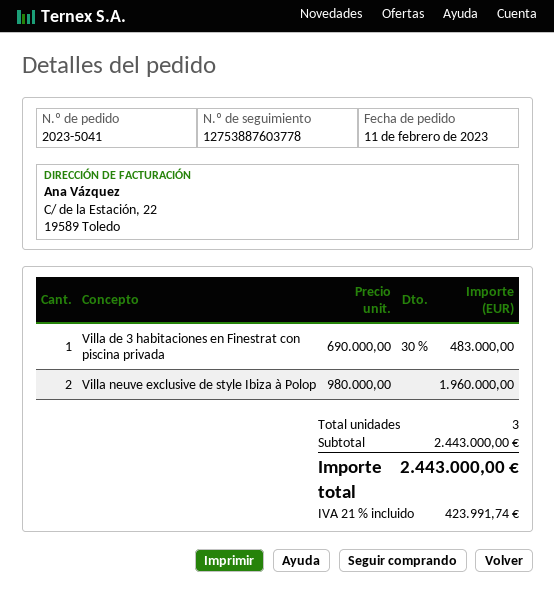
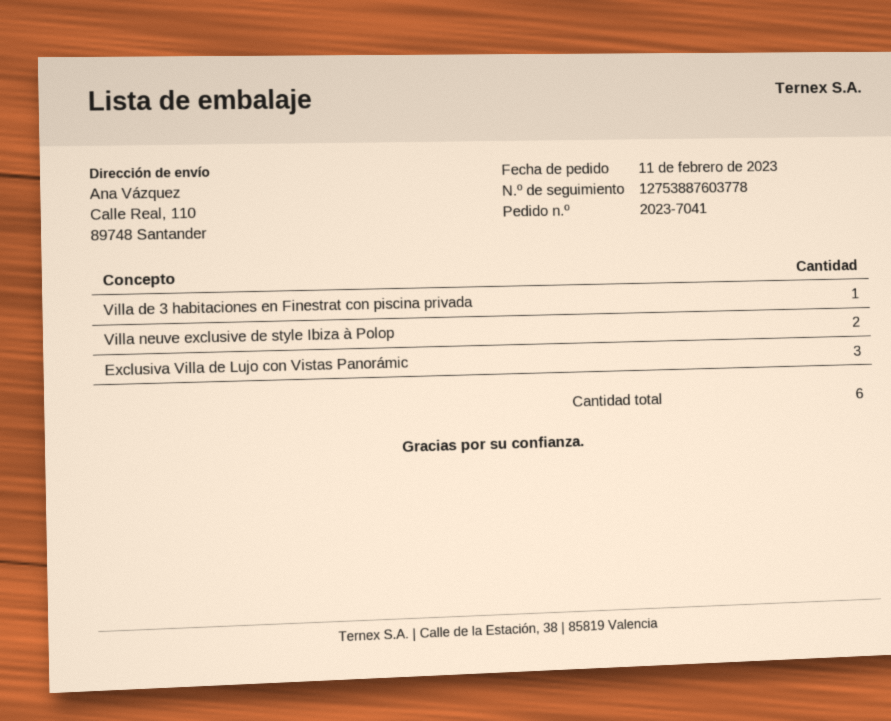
order number: 2023-5041 -> 2023-7041
Exclusiva Villa de Lujo con Vistas Panorámic: none -> 3
total quantity: 3 -> 6

